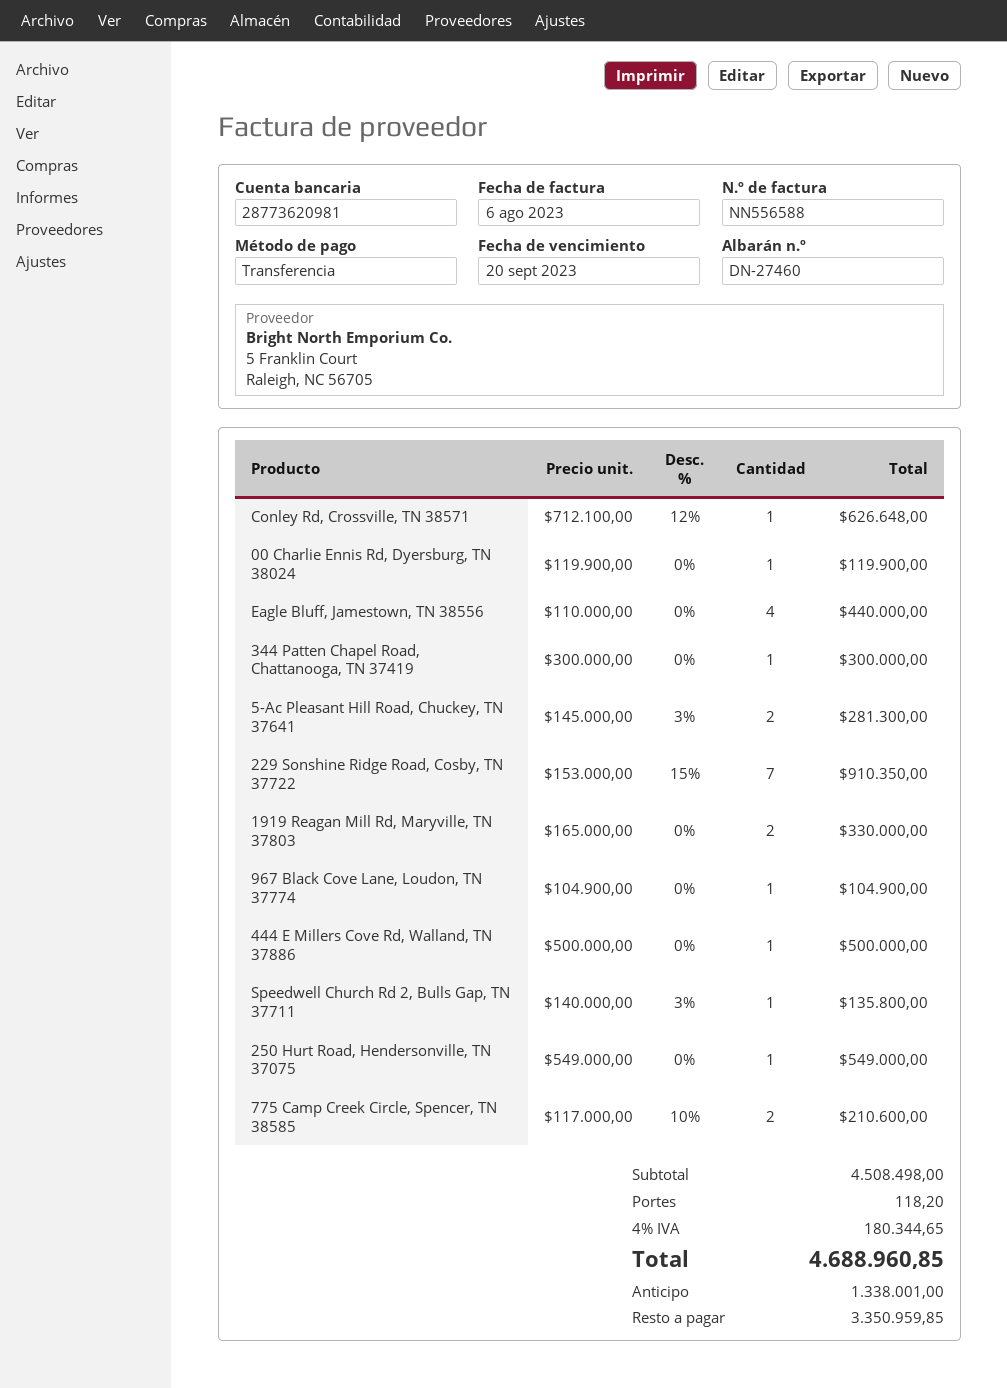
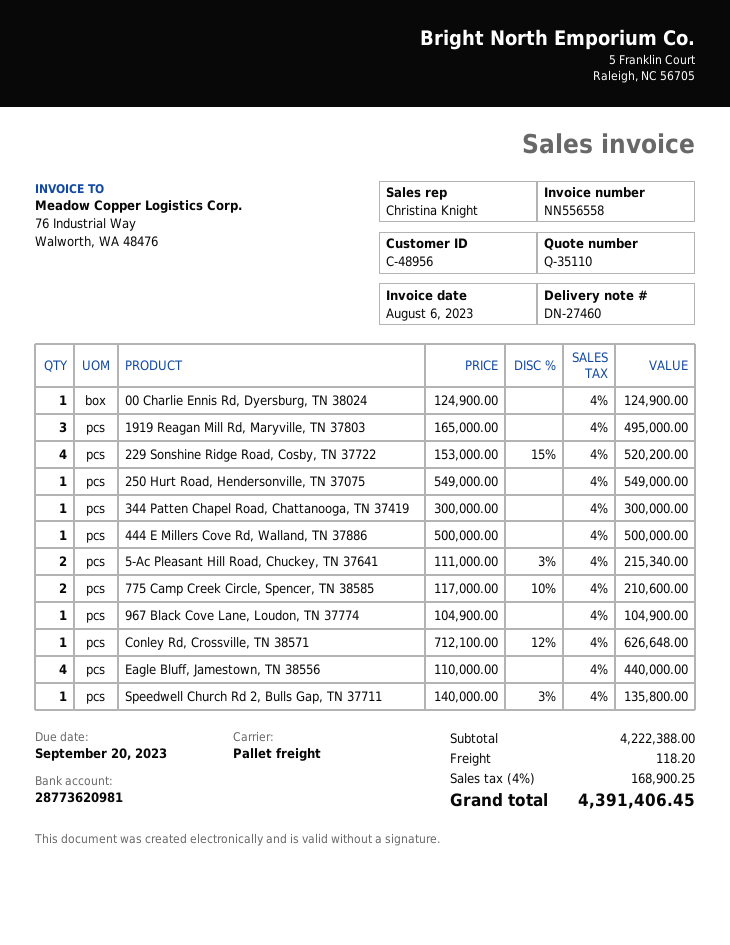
invoice number: NN556588 -> NN556558
00 Charlie Ennis Rd, Dyersburg, TN 38024: 1 x 119900.00 = 119900.00 -> 1 x 124900.00 = 124900.00
5-Ac Pleasant Hill Road, Chuckey, TN 37641: 2 x 145000.00 - 3% = 281300.00 -> 2 x 111000.00 - 3% = 215340.00
229 Sonshine Ridge Road, Cosby, TN 37722: 7 x 153000.00 - 15% = 910350.00 -> 4 x 153000.00 - 15% = 520200.00
1919 Reagan Mill Rd, Maryville, TN 37803: 2 x 165000.00 = 330000.00 -> 3 x 165000.00 = 495000.00
subtotal: 4508498.00 -> 4222388.00
tax: 4% = 180344.65 -> 4% = 168900.25
total: 4688960.85 -> 4391406.45

